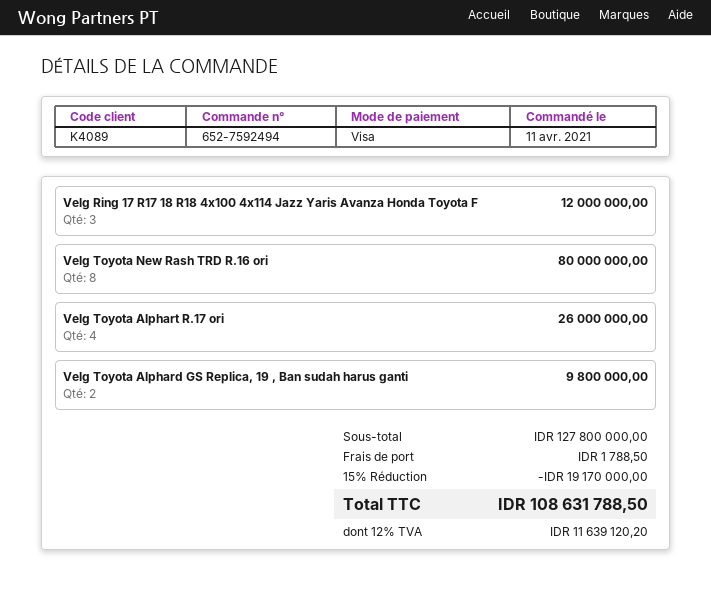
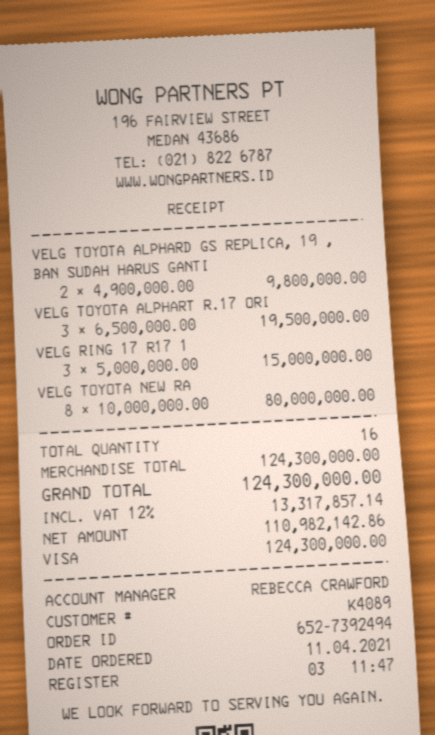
order number: 652-7592494 -> 652-7392494
Velg Ring 17 R17 18 R18 4x100 4x114 Jazz Yaris Avanza Honda Toyota F: 3 for 12000000.00 -> 3 for 15000000.00
Velg Toyota Alphart R.17 ori: 4 for 26000000.00 -> 3 for 19500000.00
subtotal: 127800000.00 -> 124300000.00
discount: 15% = 19170000.00 -> none
shipping: 1788.50 -> none
tax: 12% = 11639120.20 -> 12% = 13317857.14
total: 108631788.50 -> 124300000.00

